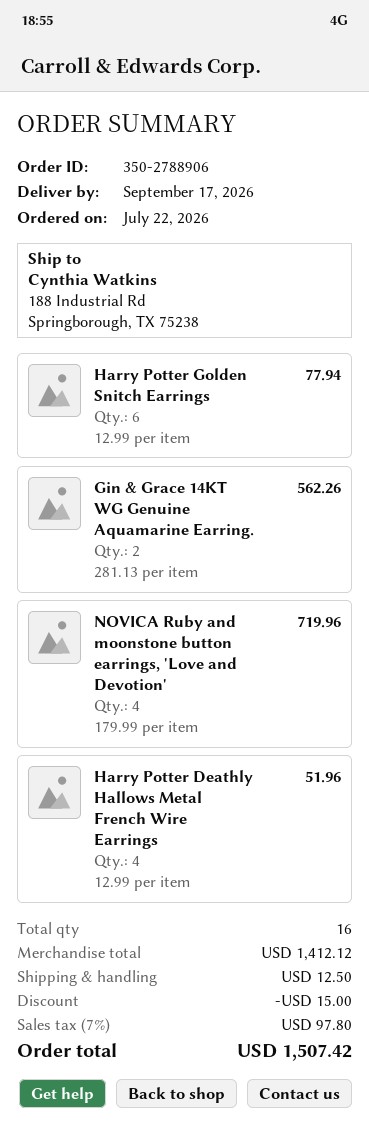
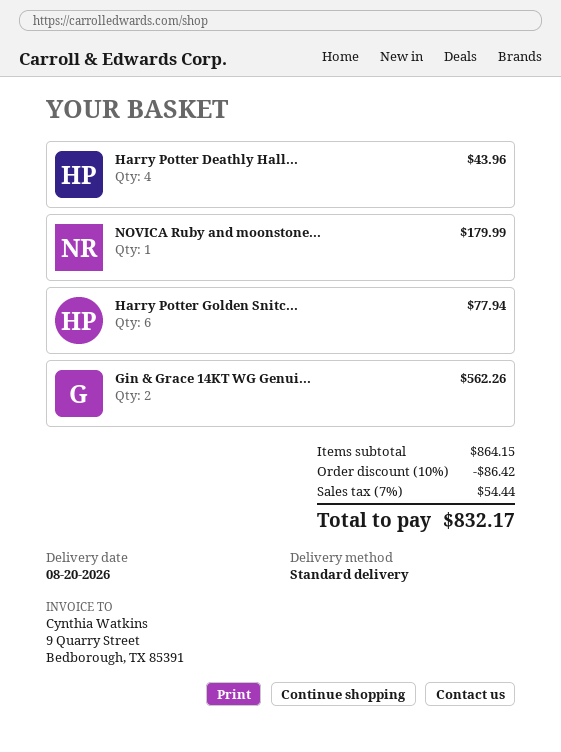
delivery date: 2026-09-17 -> 2026-08-20
NOVICA Ruby and moonstone button earrings, 'Love and Devotion': 4 for 719.96 -> 1 for 179.99
Harry Potter Deathly Hallows Metal French Wire Earrings: 4 for 51.96 -> 4 for 43.96
subtotal: 1412.12 -> 864.15
discount: 15.00 -> 86.42
shipping: 12.50 -> none
tax: 7% = 97.80 -> 7% = 54.44
total: 1507.42 -> 832.17

